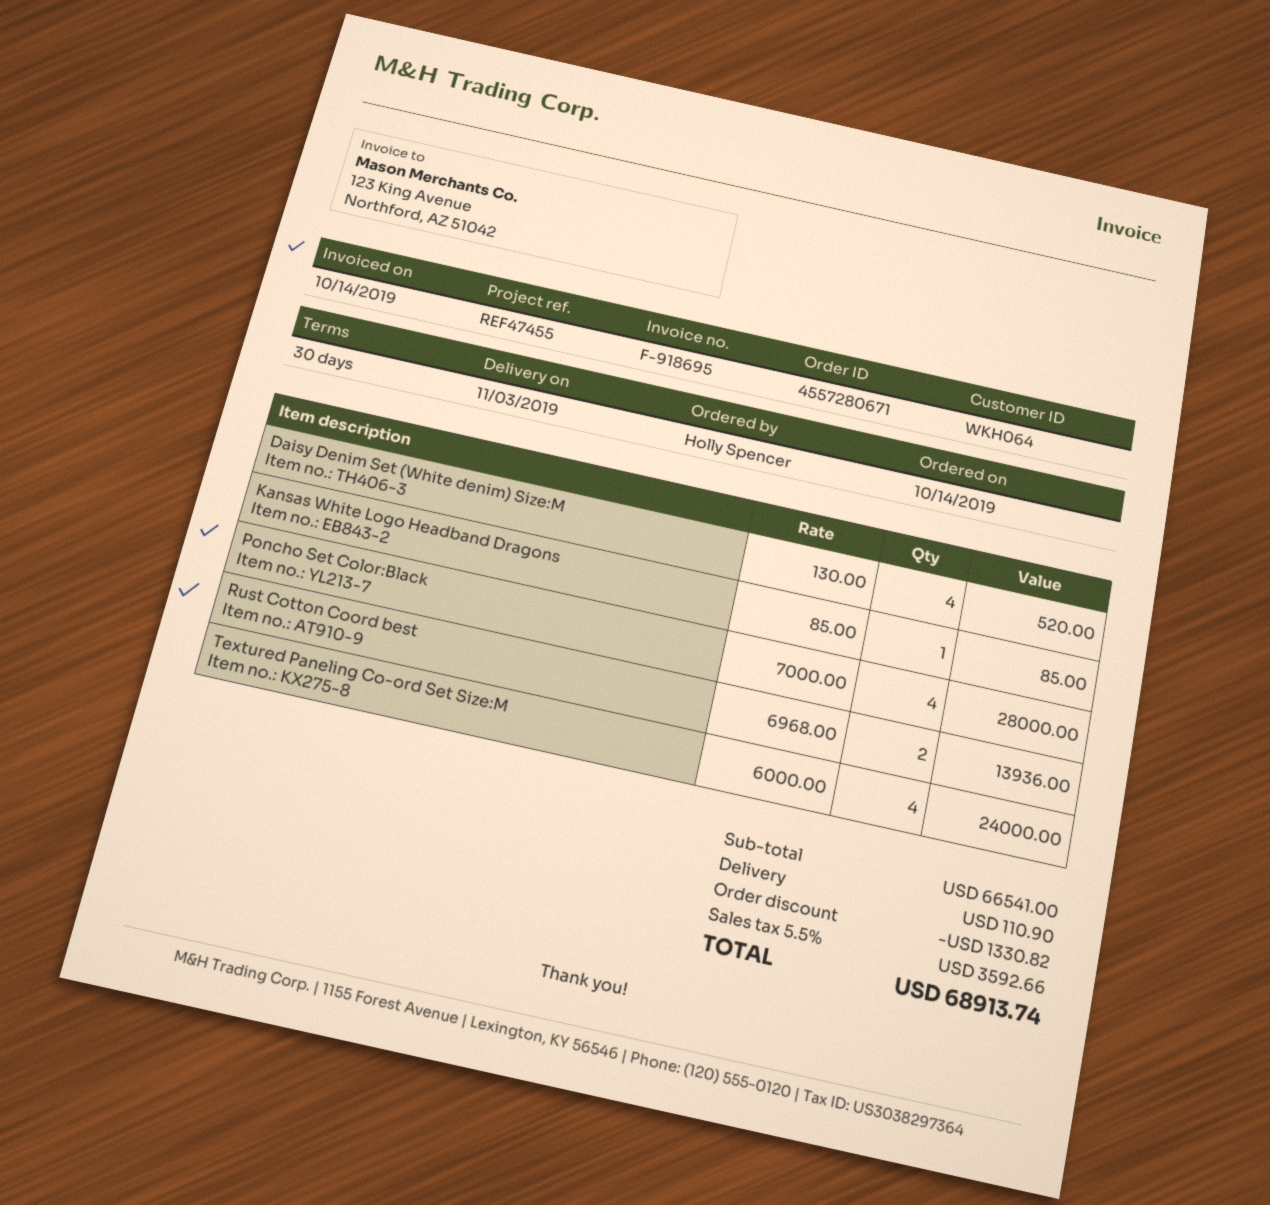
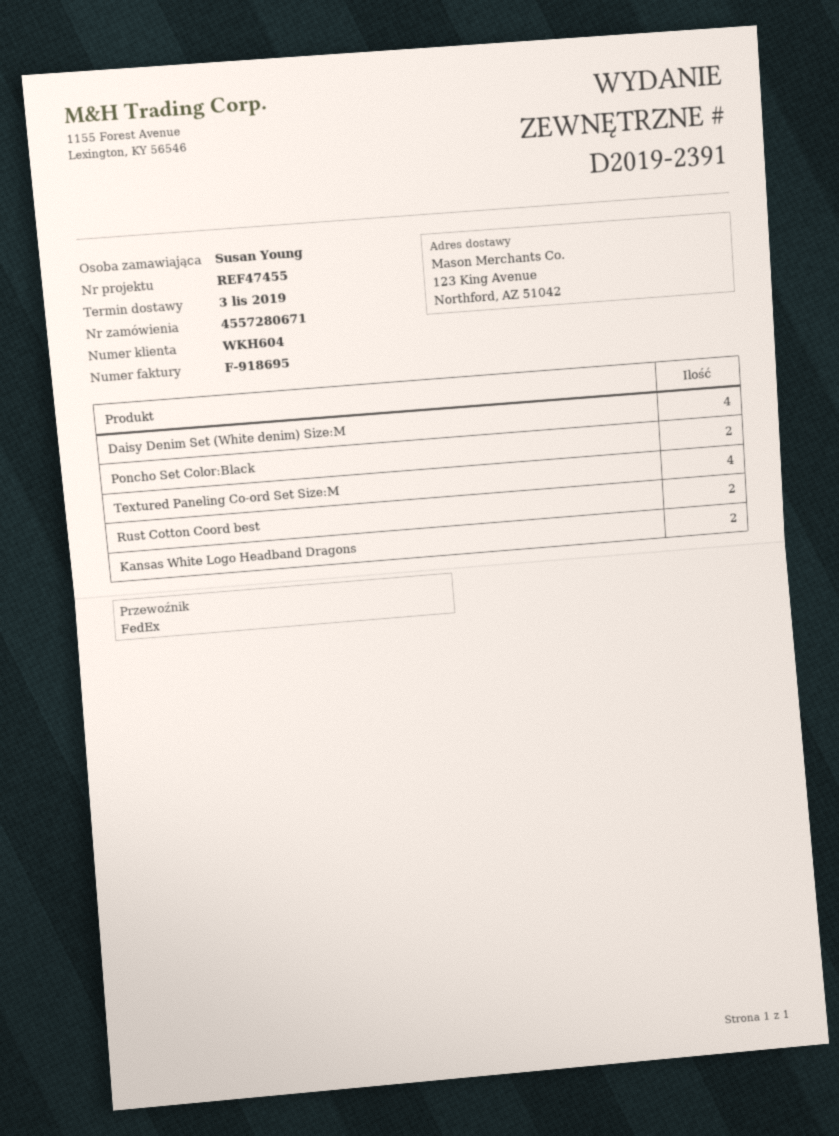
customer number: WKH064 -> WKH604
ordered by: Holly Spencer -> Susan Young
Kansas White Logo Headband Dragons: 1 -> 2
Poncho Set Color:Black: 4 -> 2

